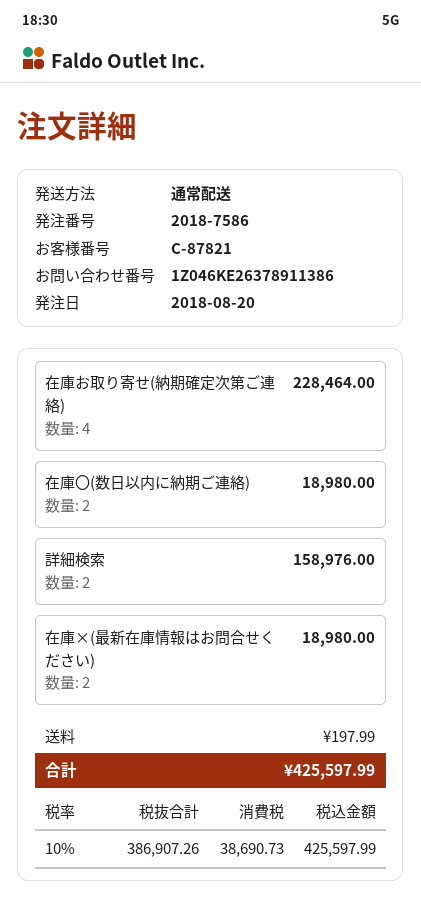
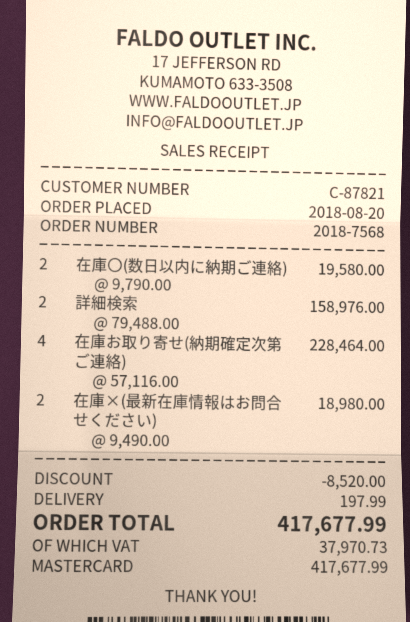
order number: 2018-7586 -> 2018-7568
在庫〇(数日以内に納期ご連絡): 2 for 18980.00 -> 2 for 19580.00
discount: none -> 8520.00
tax: 38690.73 -> 37970.73
total: 425597.99 -> 417677.99

